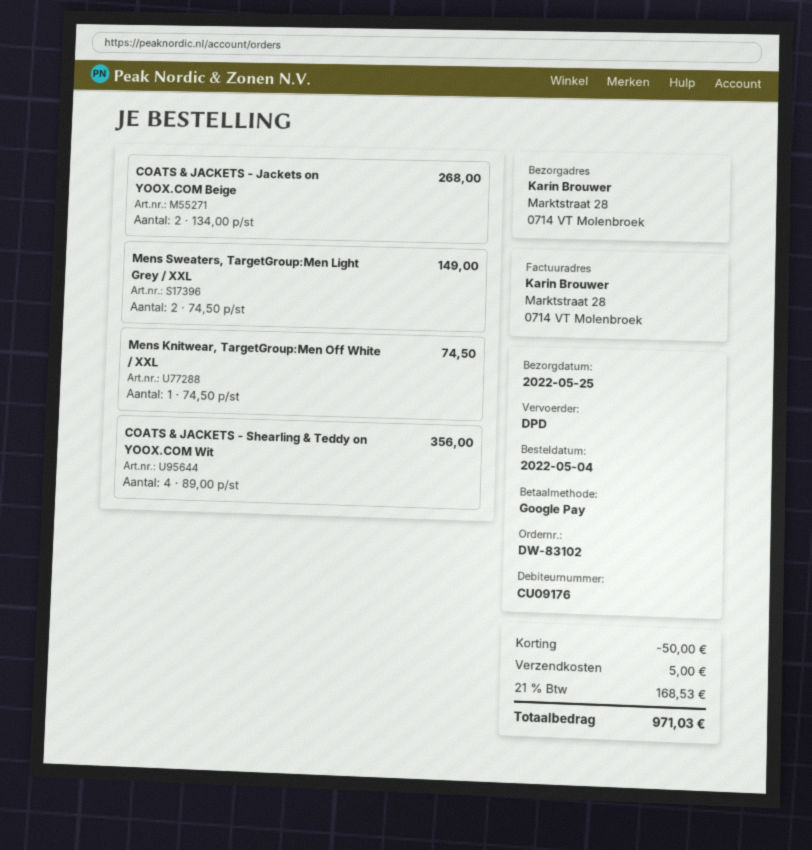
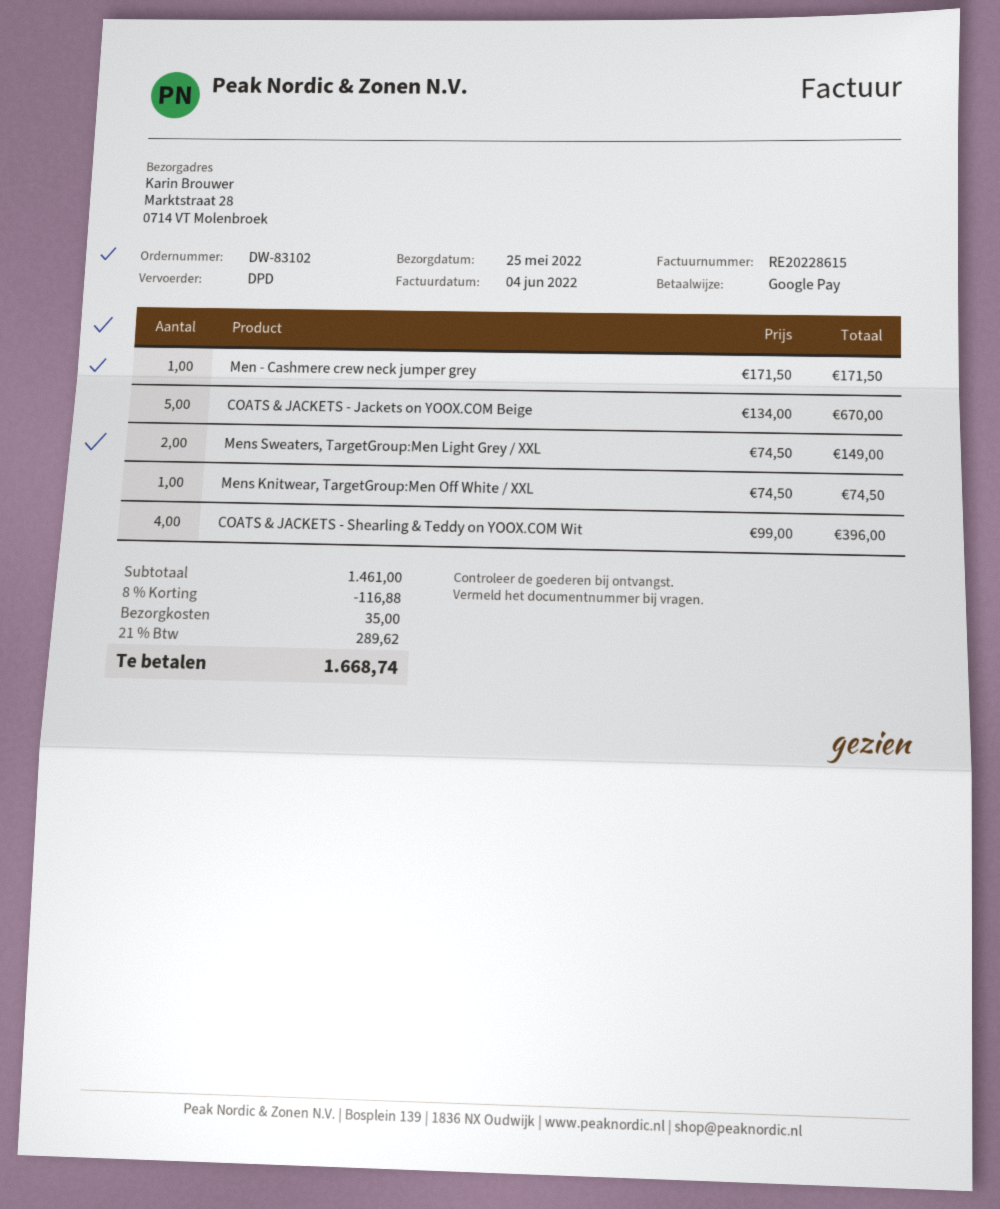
COATS & JACKETS - Jackets on YOOX.COM Beige: 2 x 134.00 = 268.00 -> 5 x 134.00 = 670.00
COATS & JACKETS - Shearling & Teddy on YOOX.COM Wit: 4 x 89.00 = 356.00 -> 4 x 99.00 = 396.00
Men - Cashmere crew neck jumper grey: none -> 1 x 171.50 = 171.50
discount: 50.00 -> 116.88
shipping: 5.00 -> 35.00
tax: 21% = 168.53 -> 21% = 289.62
total: 971.03 -> 1668.74

